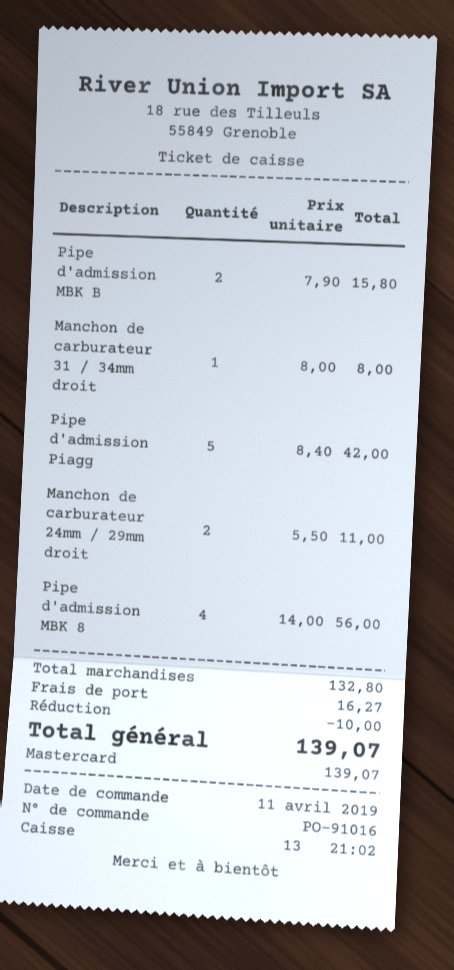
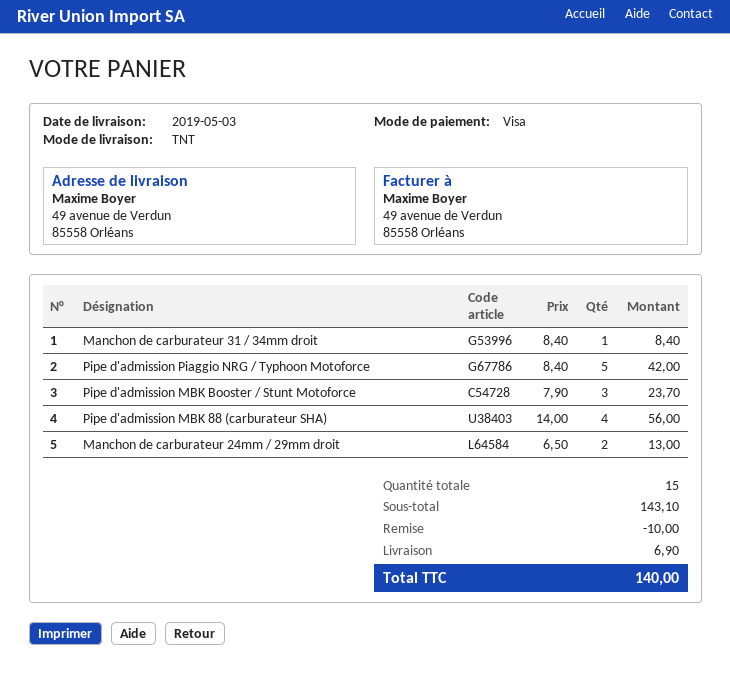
payment method: Mastercard -> Visa
Pipe d'admission MBK B: 2 x 7.90 = 15.80 -> 3 x 7.90 = 23.70
Manchon de carburateur 31 / 34mm droit: 1 x 8.00 = 8.00 -> 1 x 8.40 = 8.40
Manchon de carburateur 24mm / 29mm droit: 2 x 5.50 = 11.00 -> 2 x 6.50 = 13.00
subtotal: 132.80 -> 143.10
shipping: 16.27 -> 6.90
total: 139.07 -> 140.00

